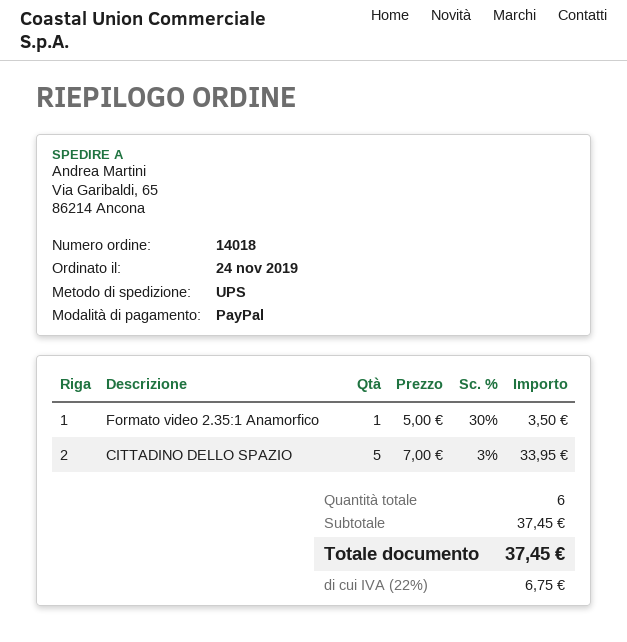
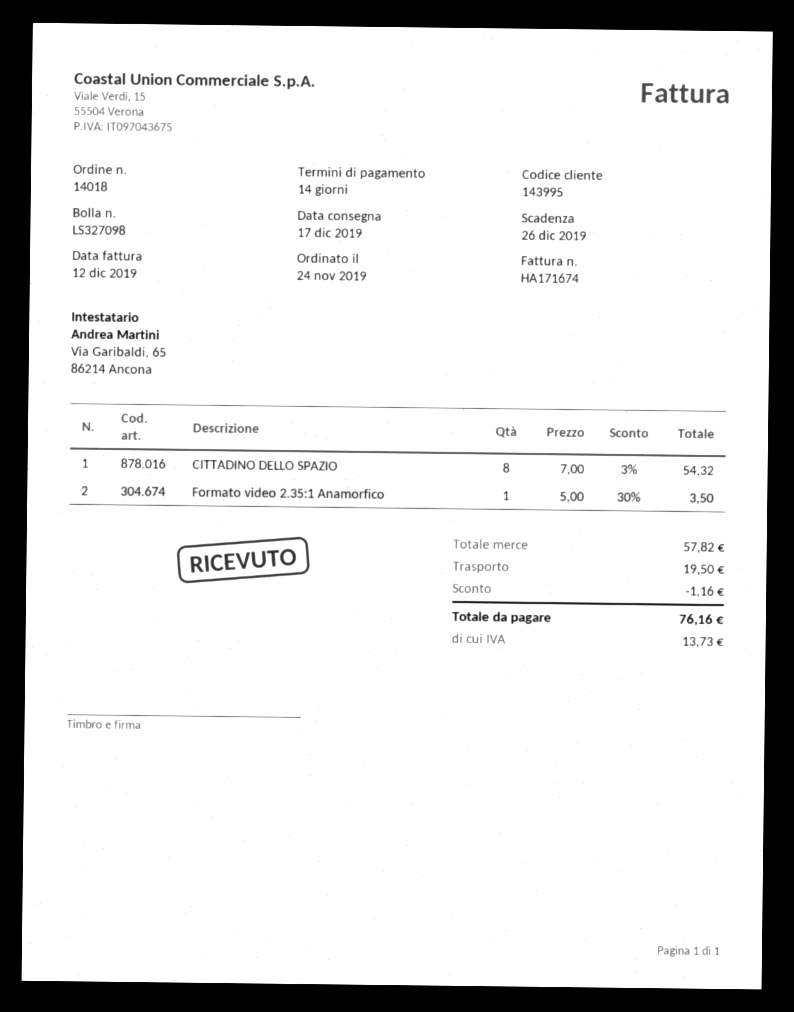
CITTADINO DELLO SPAZIO: 5 x 7.00 - 3% = 33.95 -> 8 x 7.00 - 3% = 54.32
subtotal: 37.45 -> 57.82
discount: none -> 1.16
shipping: none -> 19.50
tax: 6.75 -> 13.73
total: 37.45 -> 76.16

